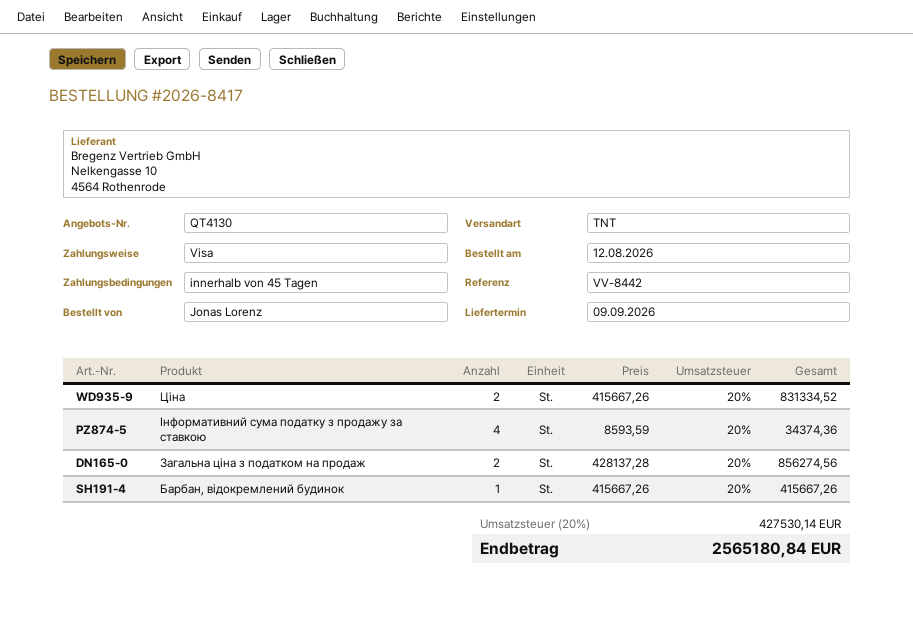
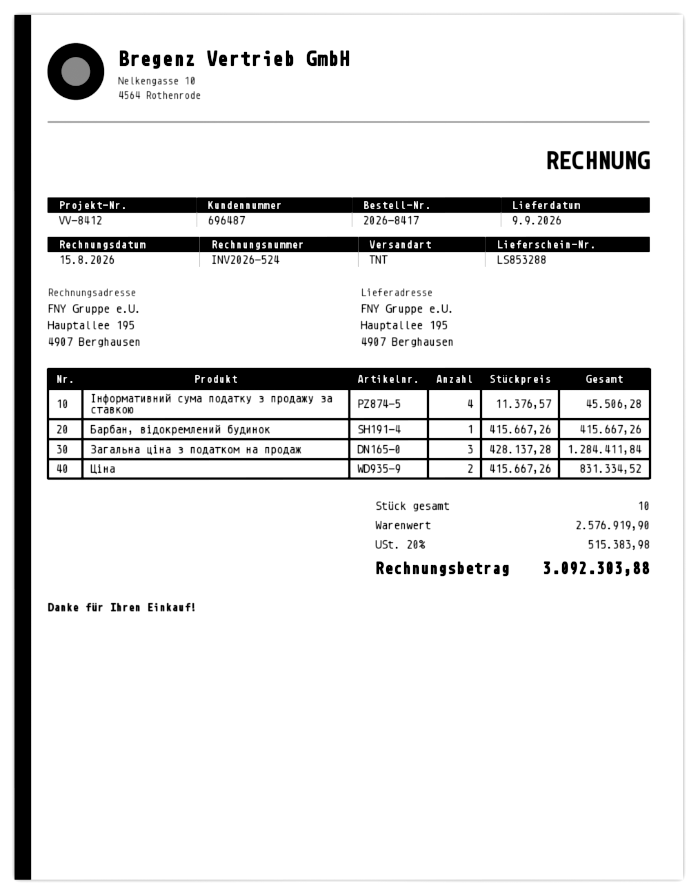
reference: VV-8442 -> VV-8412
Інформативний сума податку з продажу за ставкою: 4 x 8593.59 = 34374.36 -> 4 x 11376.57 = 45506.28
Загальна ціна з податком на продаж: 2 x 428137.28 = 856274.56 -> 3 x 428137.28 = 1284411.84
tax: 20% = 427530.14 -> 20% = 515383.98
total: 2565180.84 -> 3092303.88

